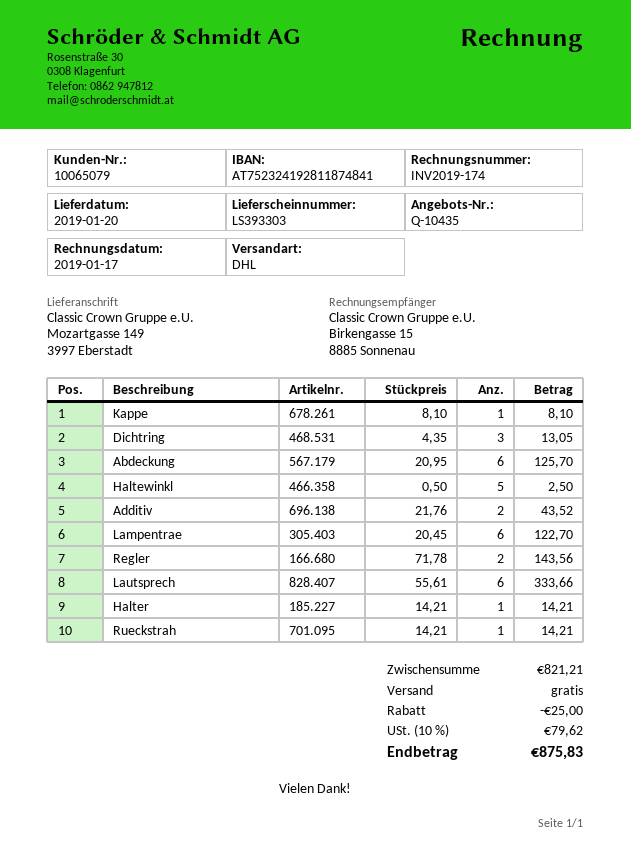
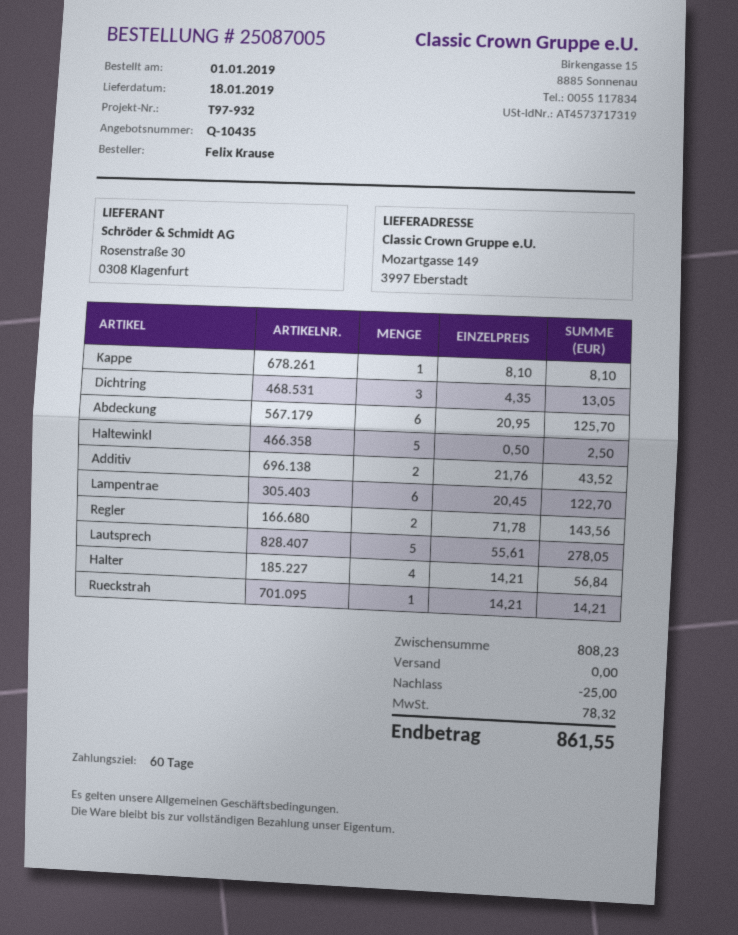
delivery date: 2019-01-20 -> 2019-01-18
Lautsprech: 6 x 55.61 = 333.66 -> 5 x 55.61 = 278.05
Halter: 1 x 14.21 = 14.21 -> 4 x 14.21 = 56.84
subtotal: 821.21 -> 808.23
tax: 79.62 -> 78.32
total: 875.83 -> 861.55

